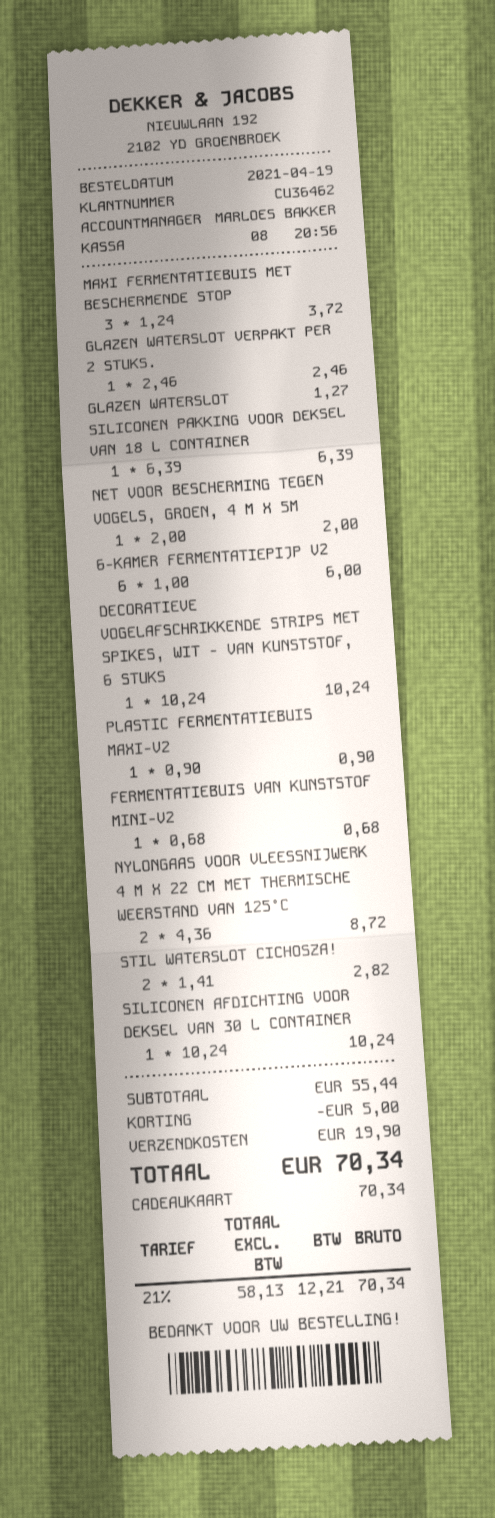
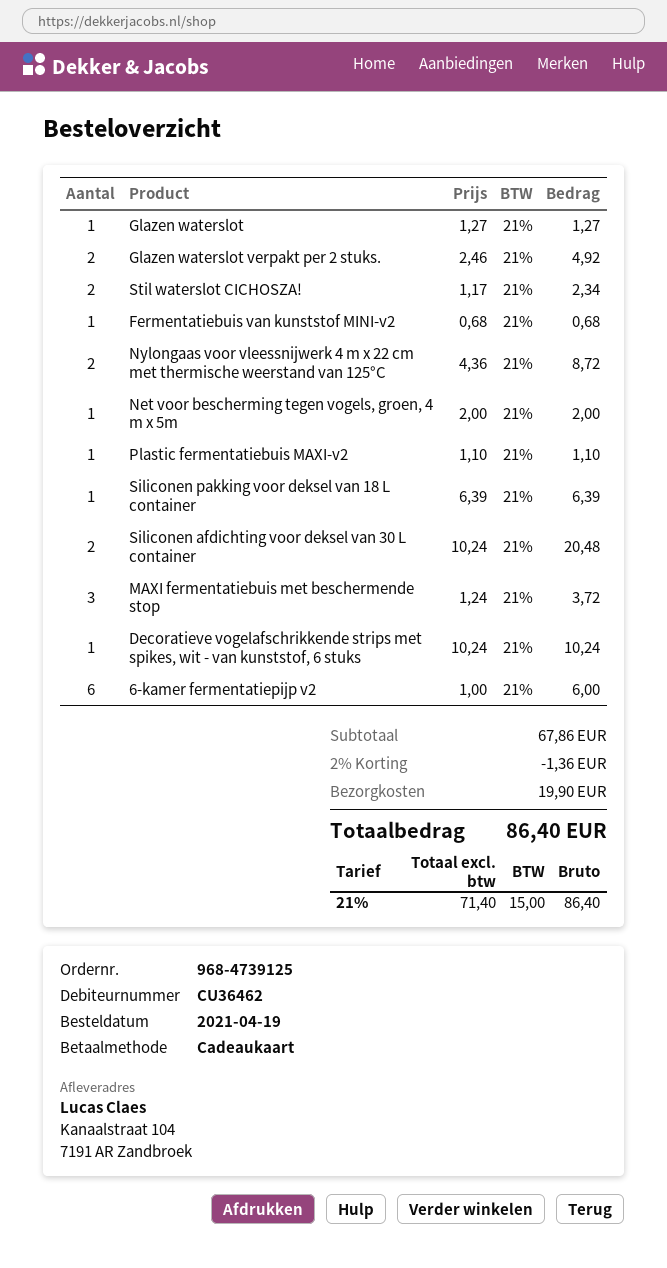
GLAZEN WATERSLOT VERPAKT PER 2 STUKS.: 1 x 2.46 = 2.46 -> 2 x 2.46 = 4.92
PLASTIC FERMENTATIEBUIS MAXI-V2: 1 x 0.90 = 0.90 -> 1 x 1.10 = 1.10
STIL WATERSLOT CICHOSZA!: 2 x 1.41 = 2.82 -> 2 x 1.17 = 2.34
SILICONEN AFDICHTING VOOR DEKSEL VAN 30 L CONTAINER: 1 x 10.24 = 10.24 -> 2 x 10.24 = 20.48
subtotal: 55.44 -> 67.86
discount: 5.00 -> 1.36
net: 58.13 -> 71.40
tax: 21% = 12.21 -> 21% = 15.00
total: 70.34 -> 86.40

